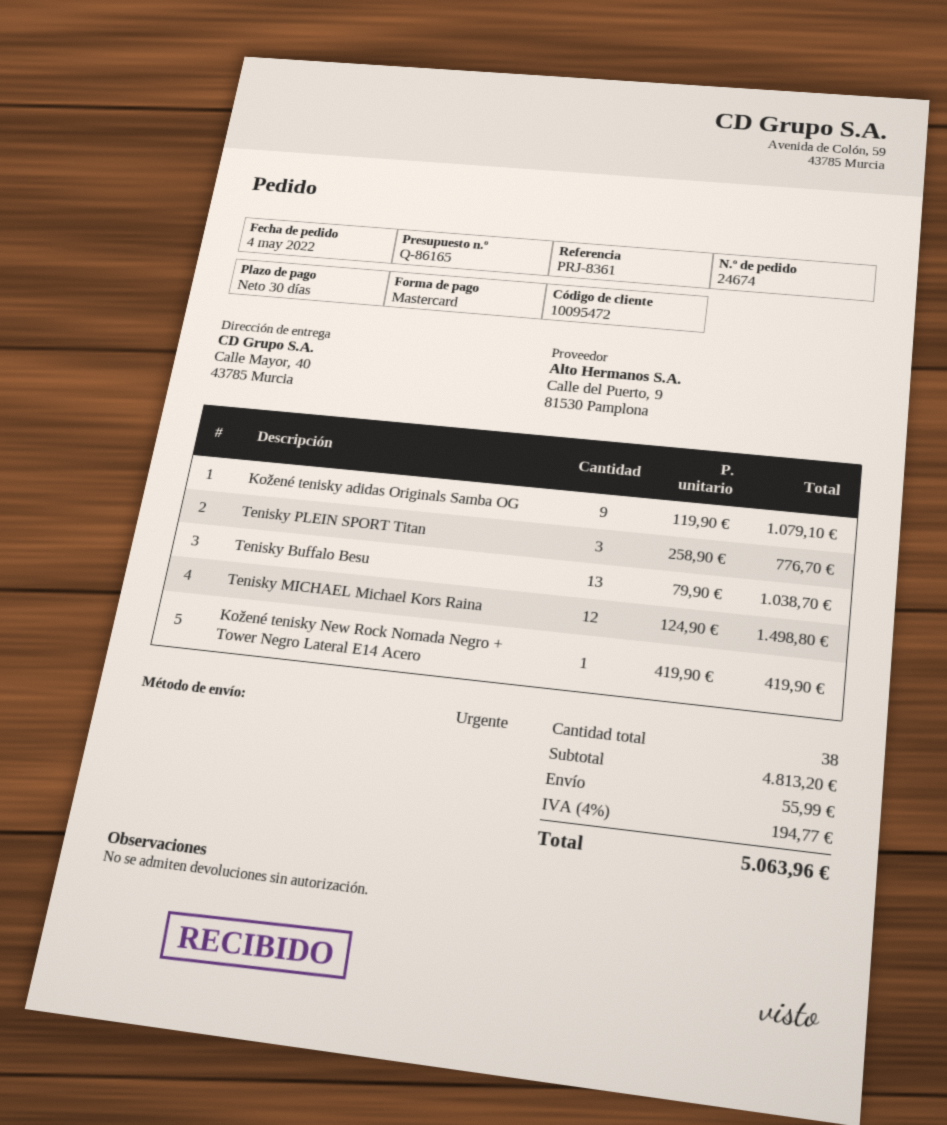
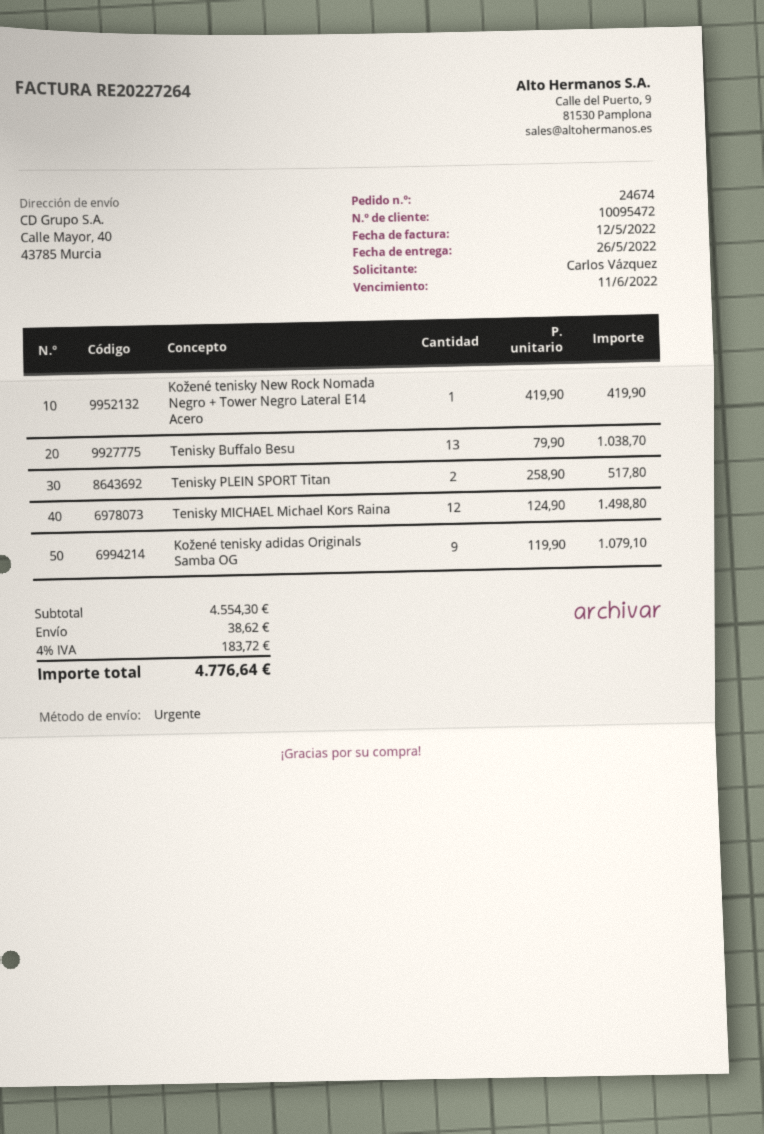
Tenisky PLEIN SPORT Titan: 3 x 258.90 = 776.70 -> 2 x 258.90 = 517.80
subtotal: 4813.20 -> 4554.30
shipping: 55.99 -> 38.62
tax: 4% = 194.77 -> 4% = 183.72
total: 5063.96 -> 4776.64

